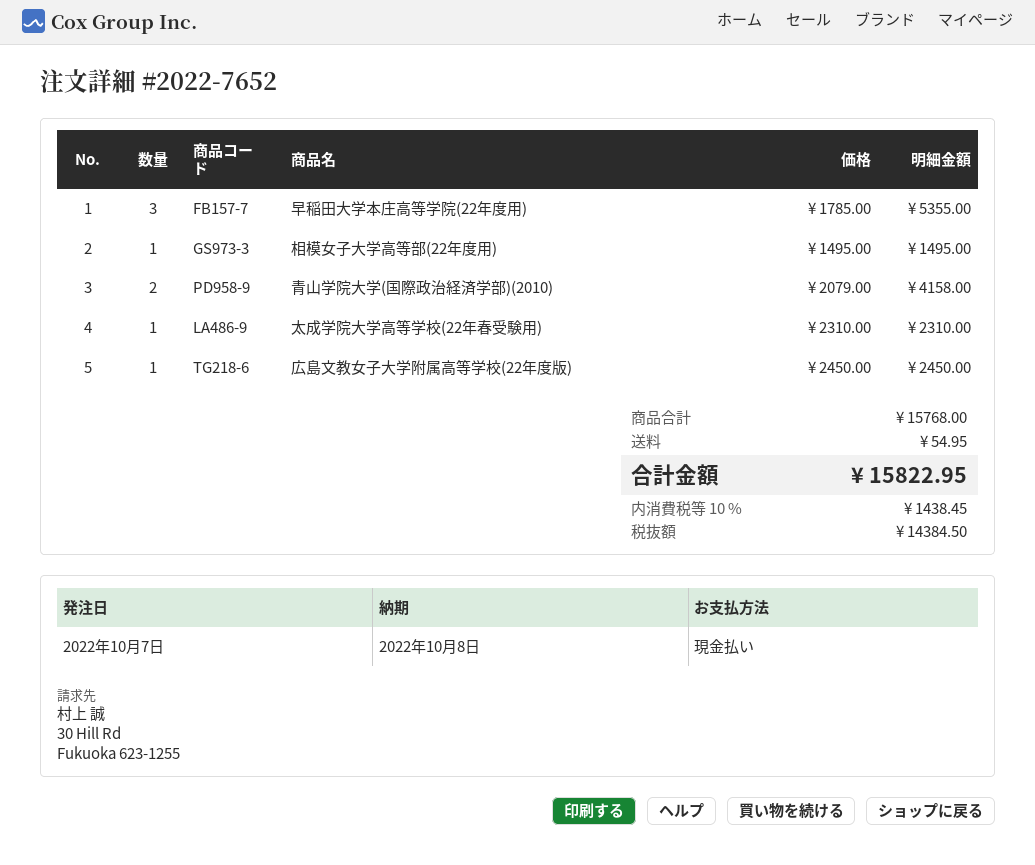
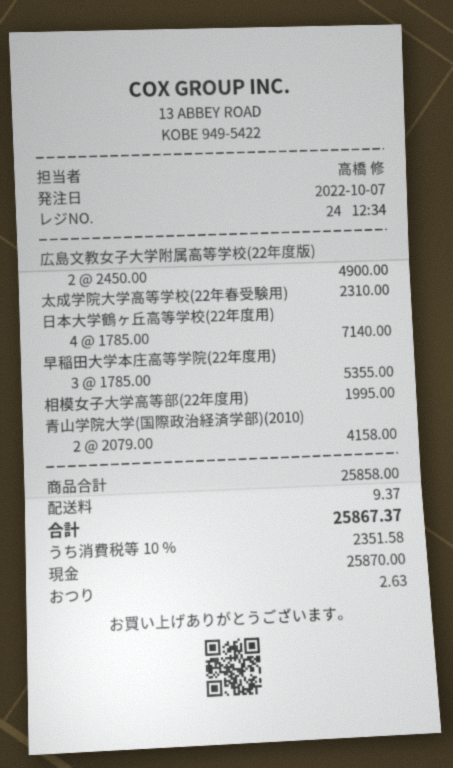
相模女子大学高等部(22年度用): 1 x 1495.00 = 1495.00 -> 1 x 1995.00 = 1995.00
広島文教女子大学附属高等学校(22年度版): 1 x 2450.00 = 2450.00 -> 2 x 2450.00 = 4900.00
日本大学鶴ヶ丘高等学校(22年度用): none -> 4 x 1785.00 = 7140.00
subtotal: 15768.00 -> 25858.00
shipping: 54.95 -> 9.37
tax: 10% = 1438.45 -> 10% = 2351.58
total: 15822.95 -> 25867.37

